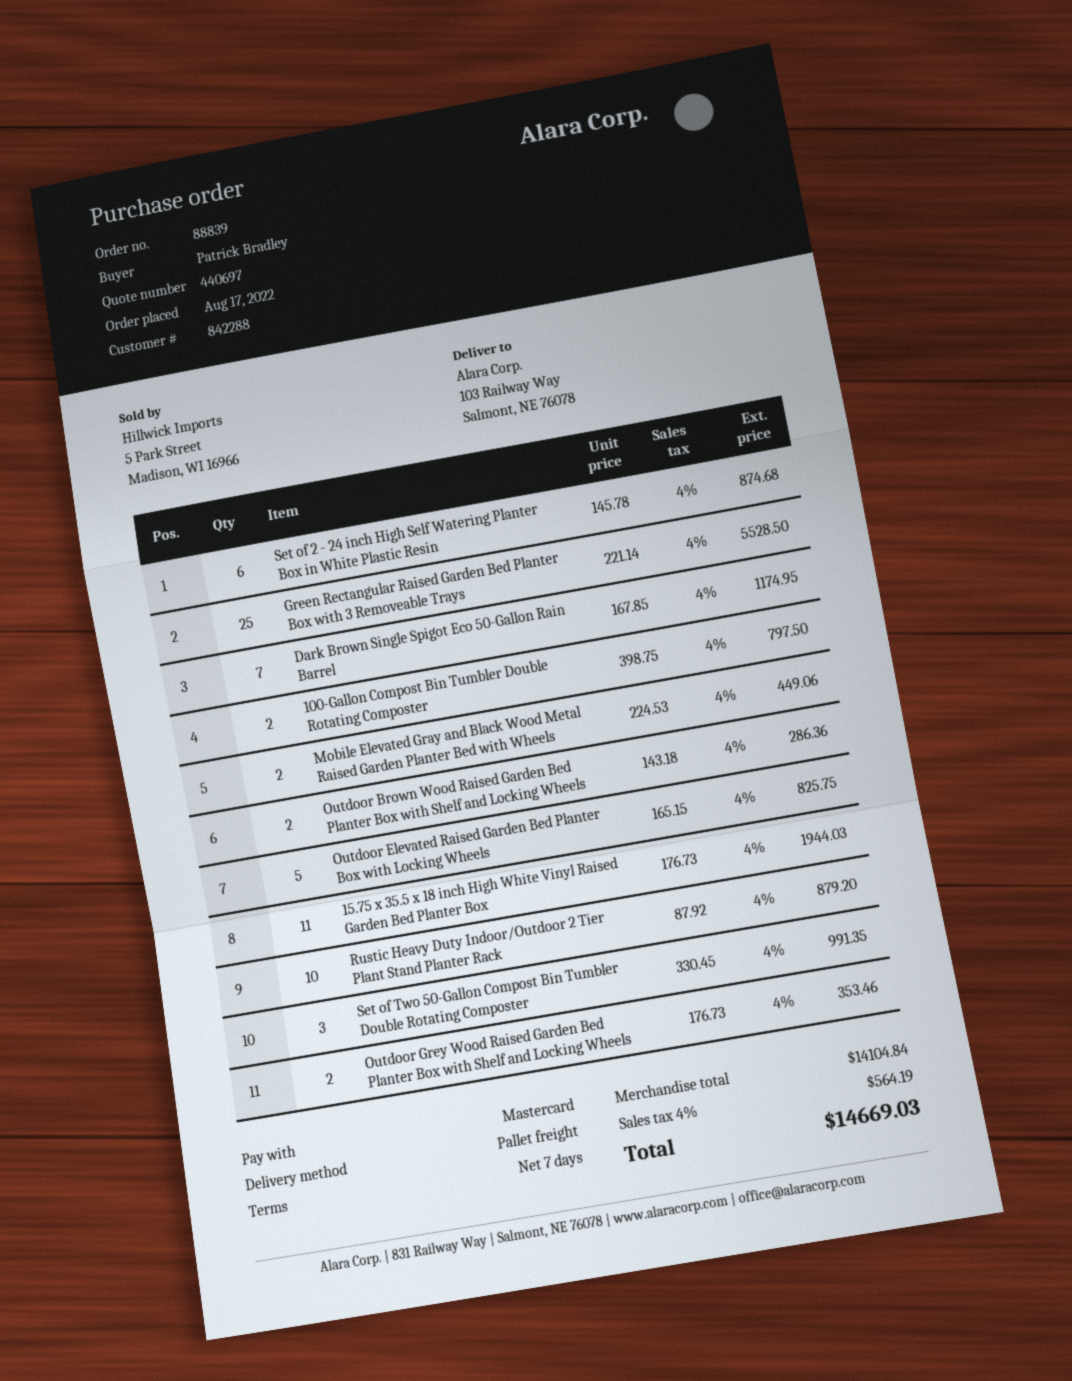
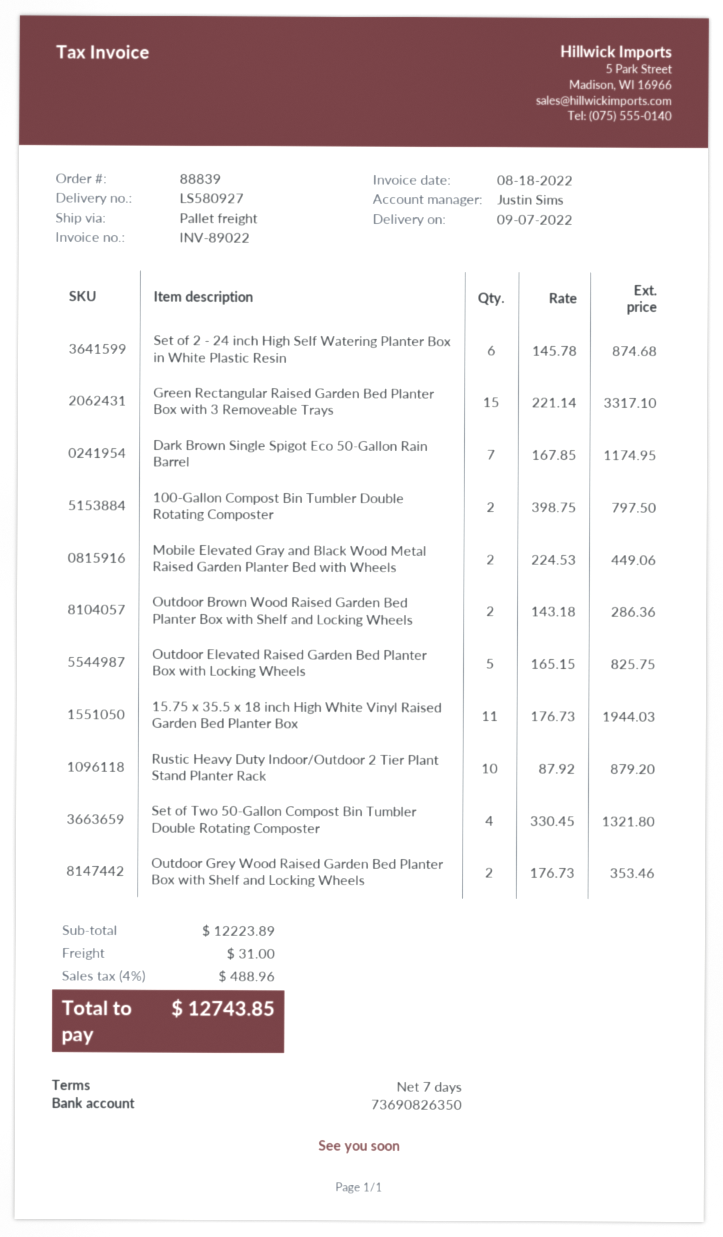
Green Rectangular Raised Garden Bed Planter Box with 3 Removeable Trays: 25 x 221.14 = 5528.50 -> 15 x 221.14 = 3317.10
Set of Two 50-Gallon Compost Bin Tumbler Double Rotating Composter: 3 x 330.45 = 991.35 -> 4 x 330.45 = 1321.80
subtotal: 14104.84 -> 12223.89
shipping: none -> 31.00
tax: 4% = 564.19 -> 4% = 488.96
total: 14669.03 -> 12743.85

